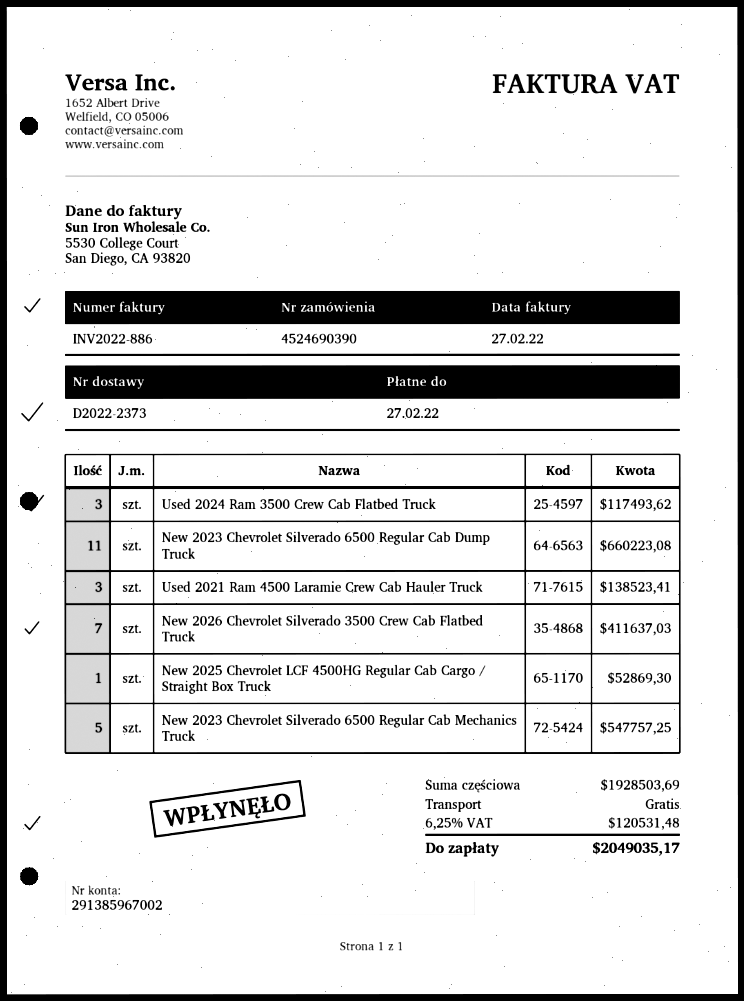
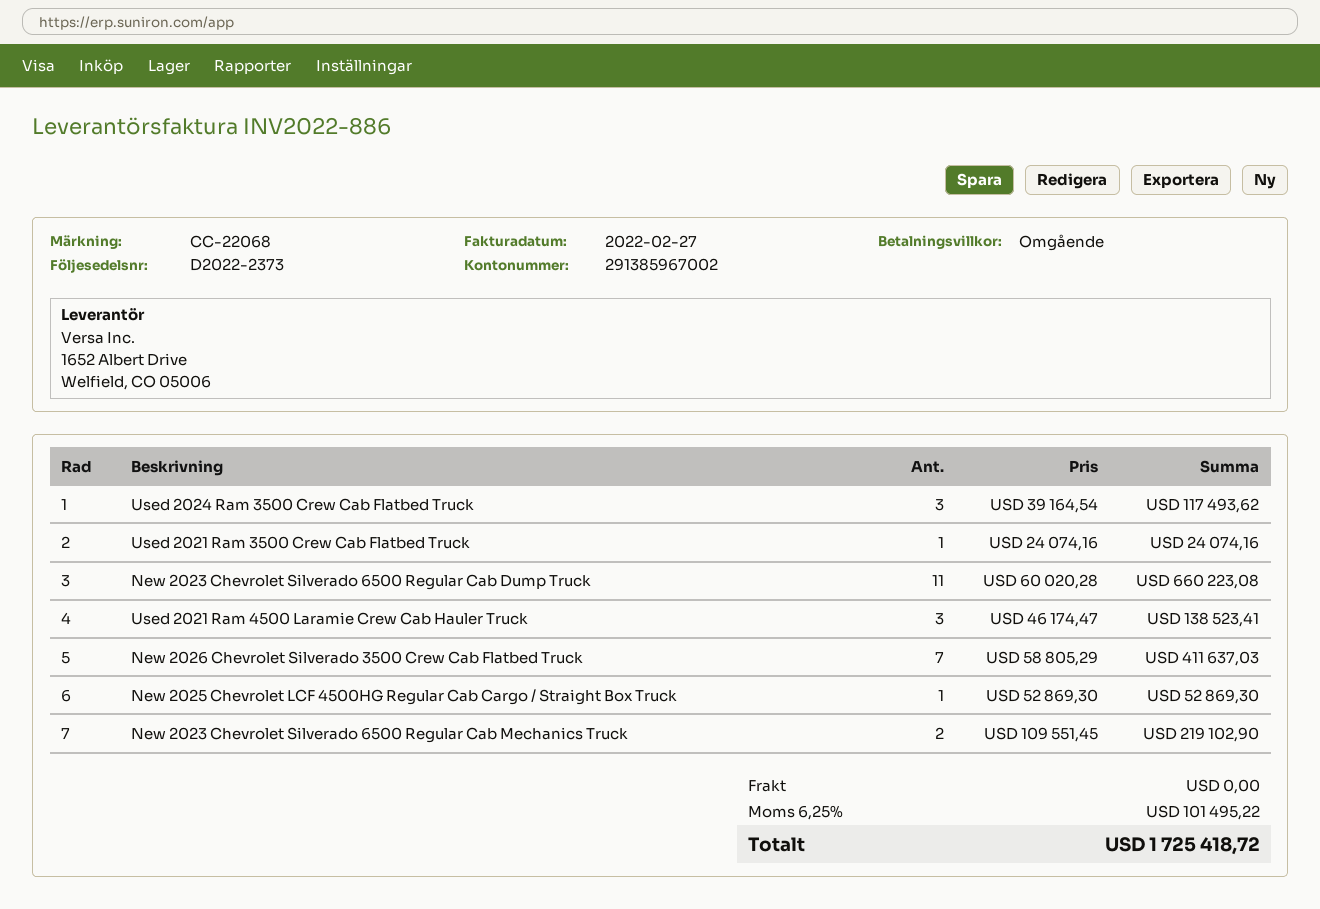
New 2023 Chevrolet Silverado 6500 Regular Cab Mechanics Truck: 5 for 547757.25 -> 2 for 219102.90
Used 2021 Ram 3500 Crew Cab Flatbed Truck: none -> 1 for 24074.16
tax: 6.25% = 120531.48 -> 6.25% = 101495.22
total: 2049035.17 -> 1725418.72

